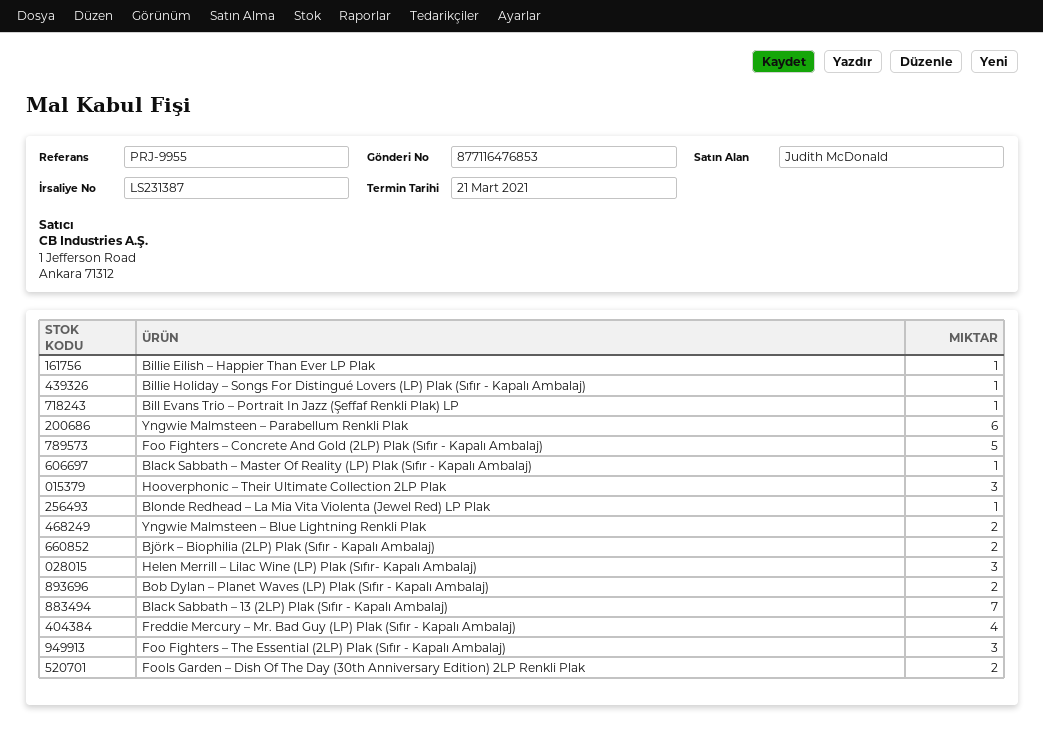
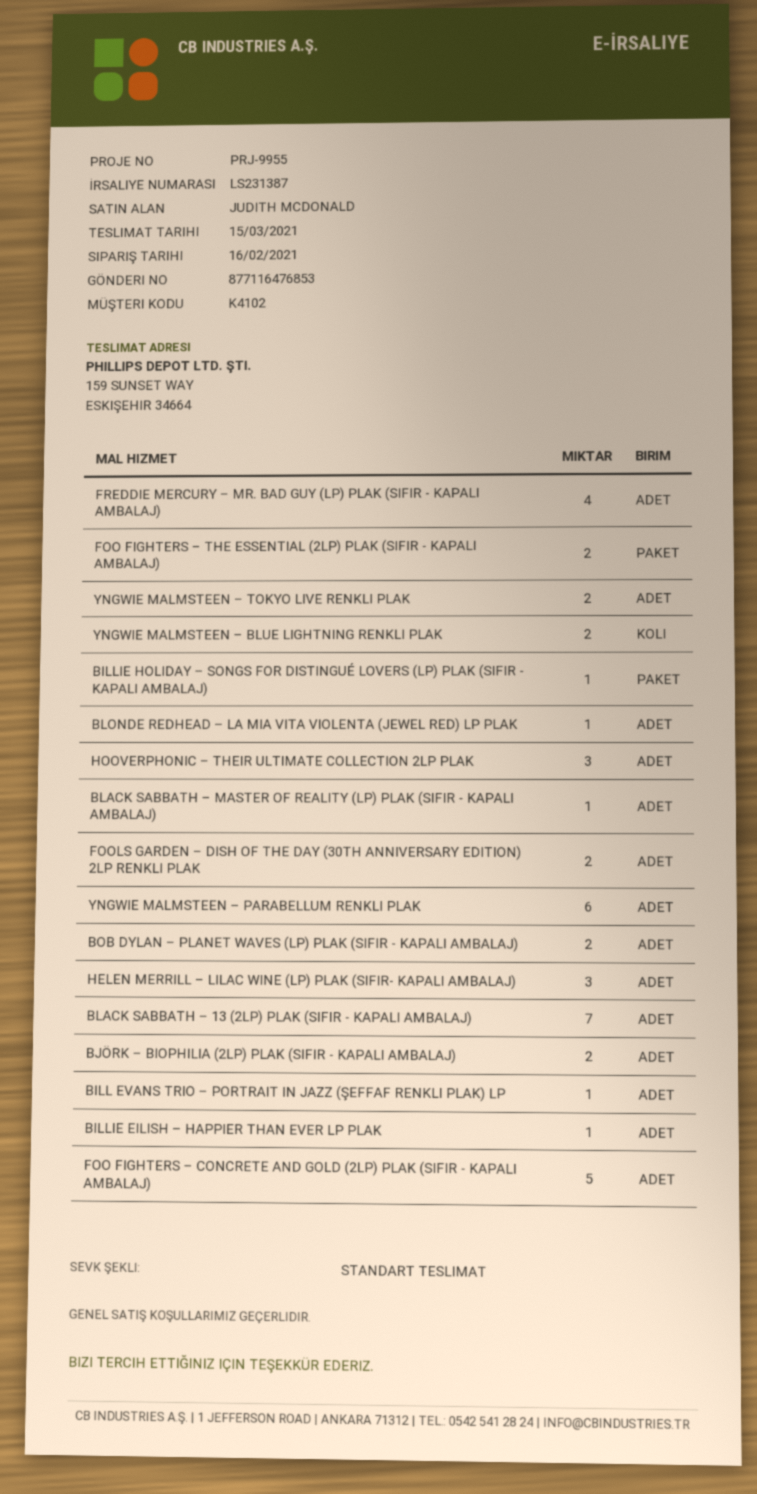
delivery date: 2021-03-21 -> 2021-03-15
Foo Fighters – The Essential (2LP) Plak (Sıfır - Kapalı Ambalaj): 3 -> 2
YNGWIE MALMSTEEN – TOKYO LIVE RENKLI PLAK: none -> 2

